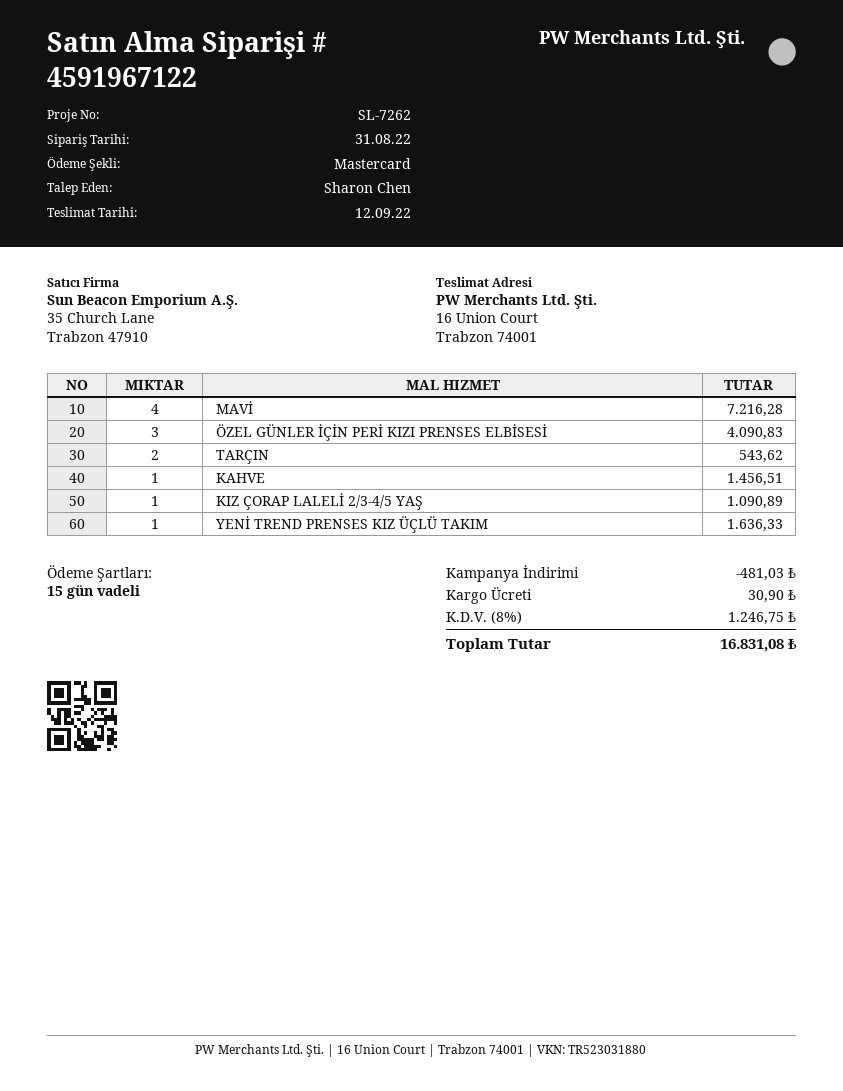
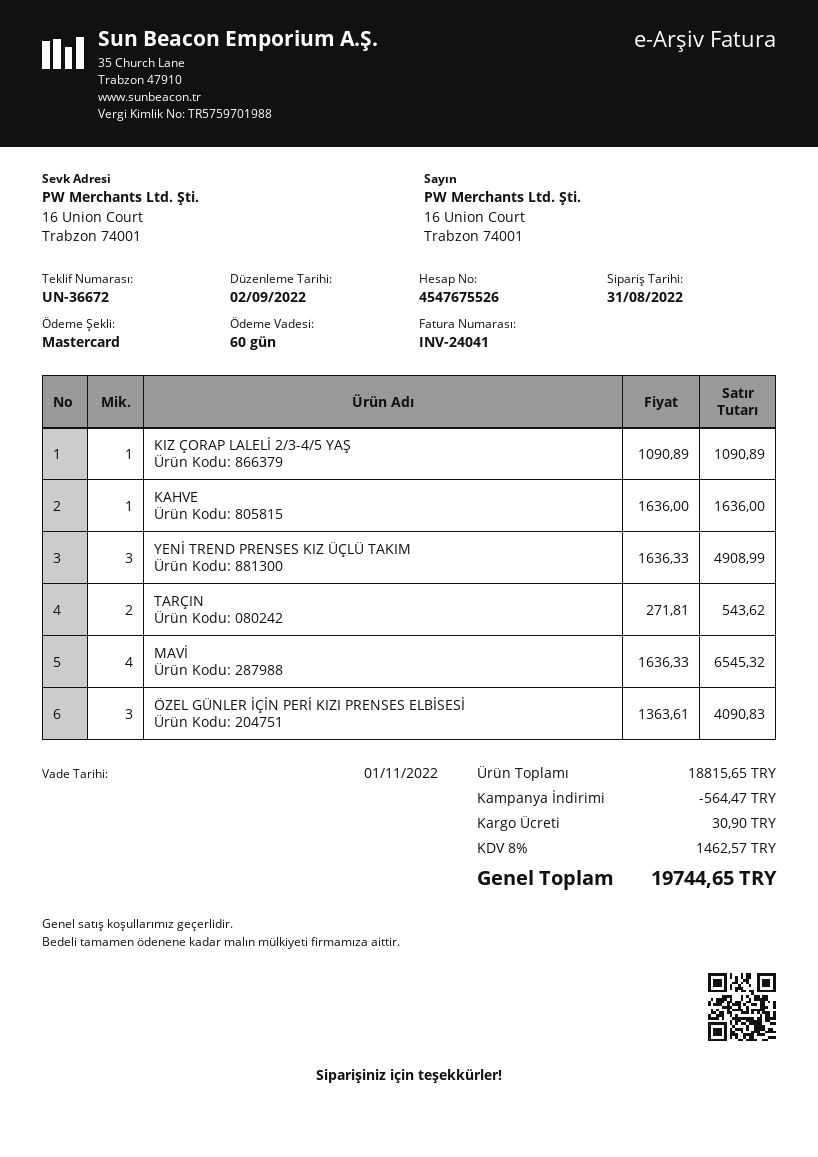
payment terms: 15 days -> 60 days
MAVİ: 4 for 7216.28 -> 4 for 6545.32
KAHVE: 1 for 1456.51 -> 1 for 1636.00
YENİ TREND PRENSES KIZ ÜÇLÜ TAKIM: 1 for 1636.33 -> 3 for 4908.99
discount: 481.03 -> 564.47
tax: 8% = 1246.75 -> 8% = 1462.57
total: 16831.08 -> 19744.65

